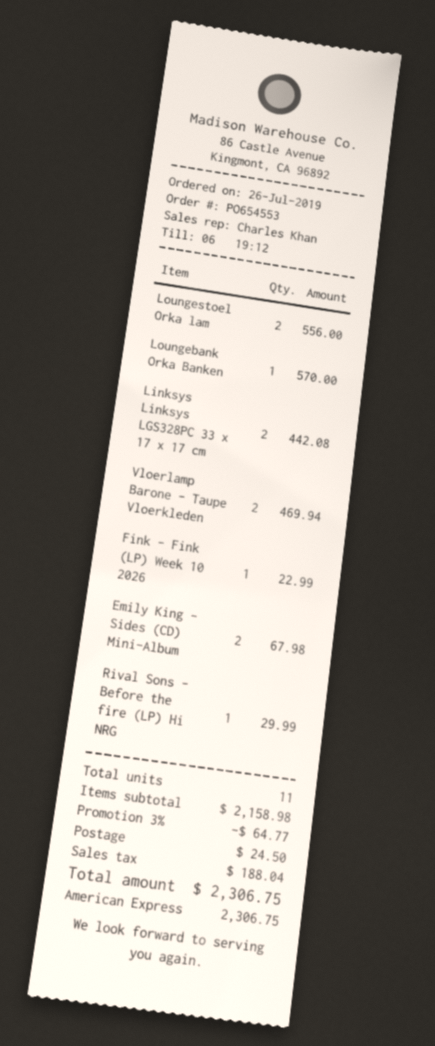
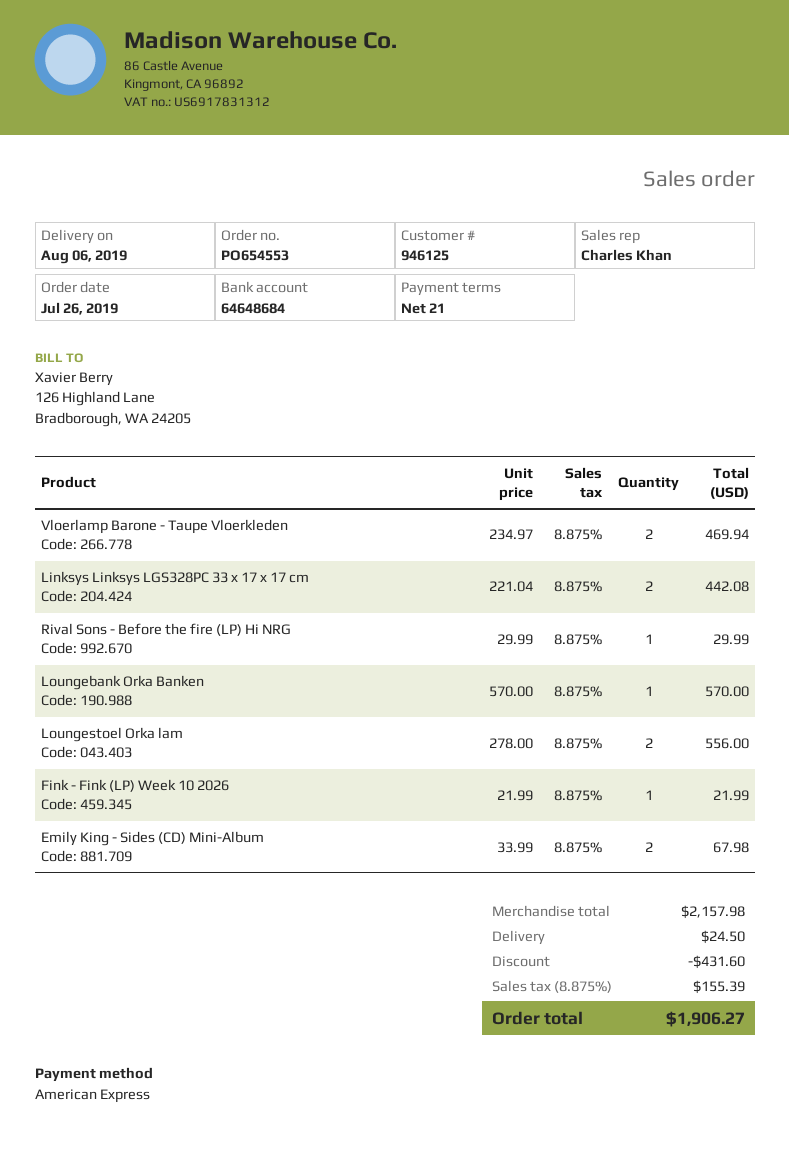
Fink - Fink (LP) Week 10 2026: 1 for 22.99 -> 1 for 21.99
subtotal: 2158.98 -> 2157.98
discount: 64.77 -> 431.60
tax: 188.04 -> 155.39
total: 2306.75 -> 1906.27

